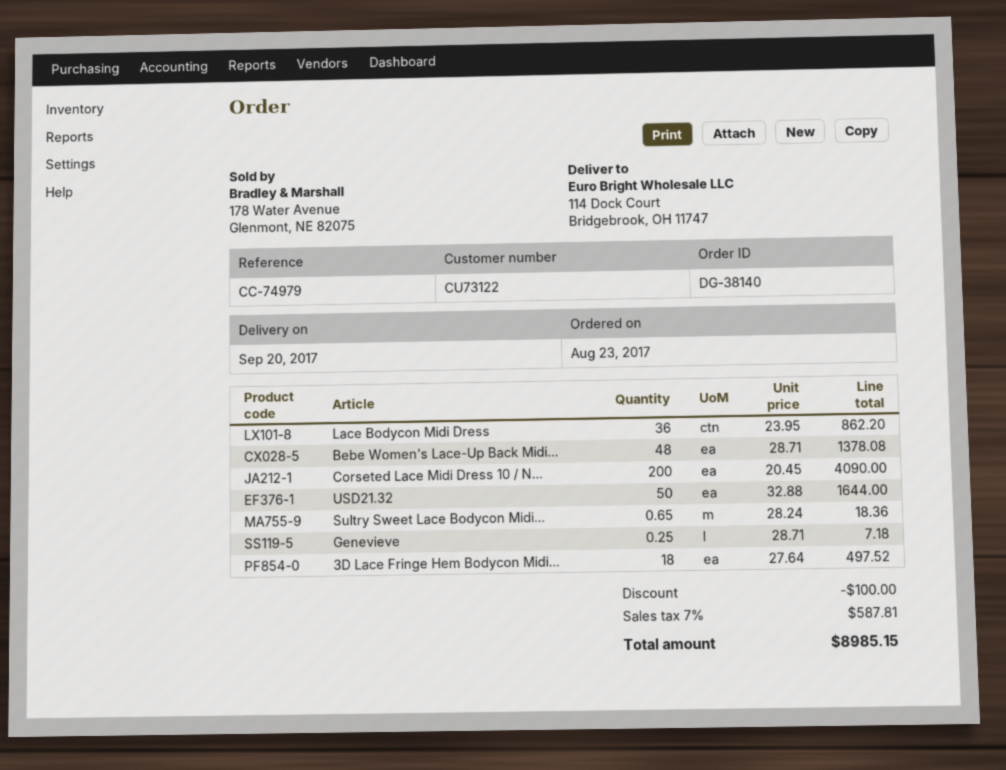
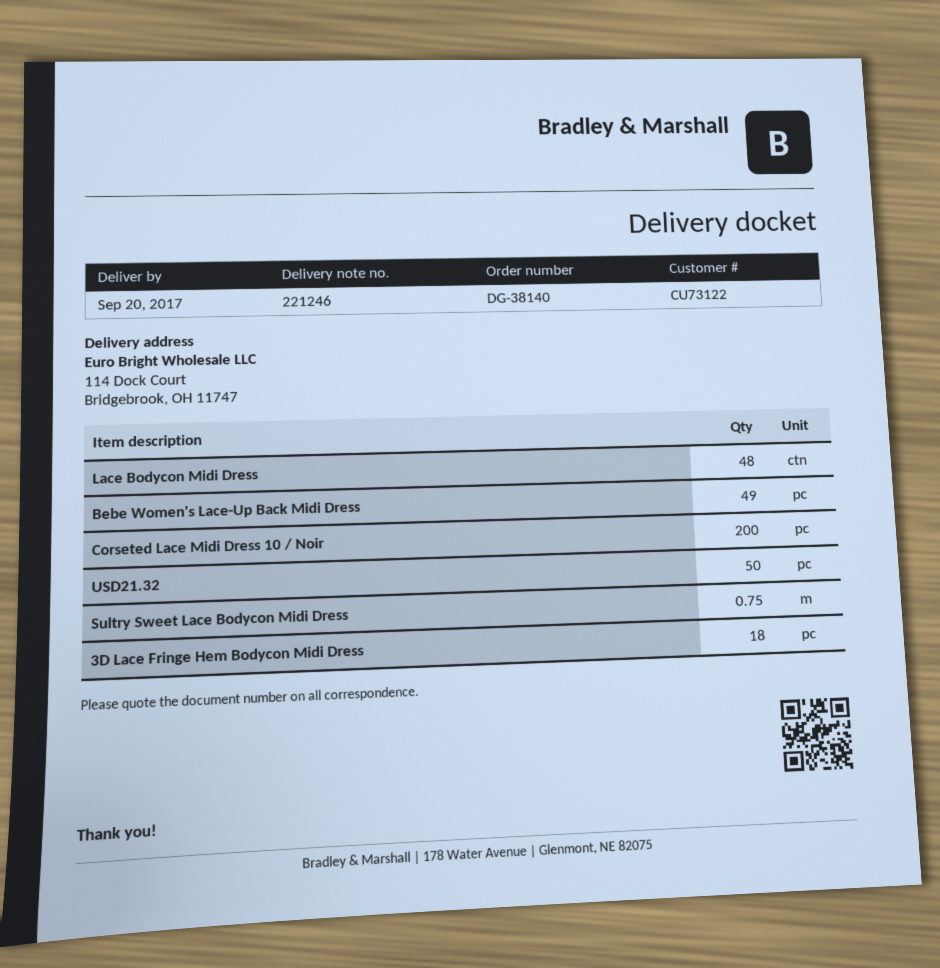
Lace Bodycon Midi Dress: 36 -> 48
Bebe Women's Lace-Up Back Midi...: 48 -> 49
Sultry Sweet Lace Bodycon Midi...: 0.65 -> 0.75
Genevieve: 0.25 -> none

